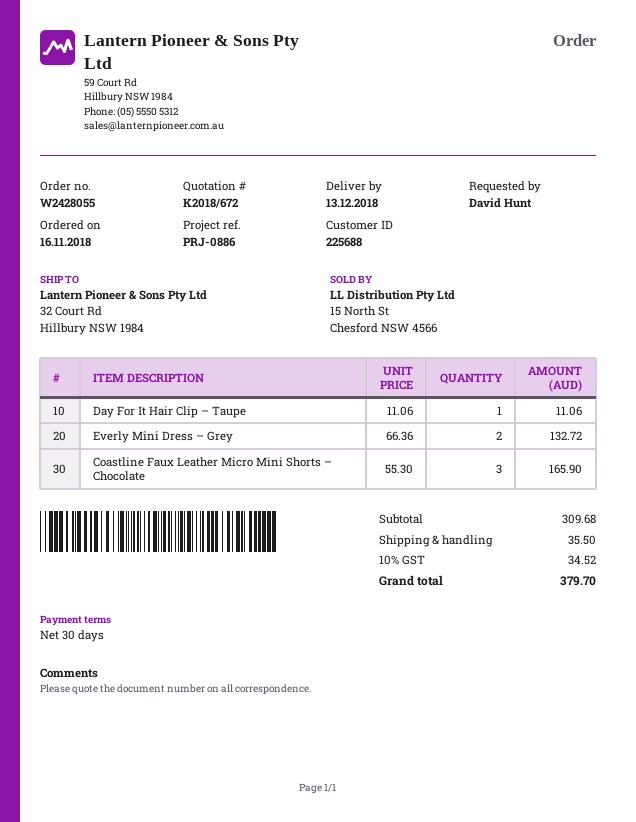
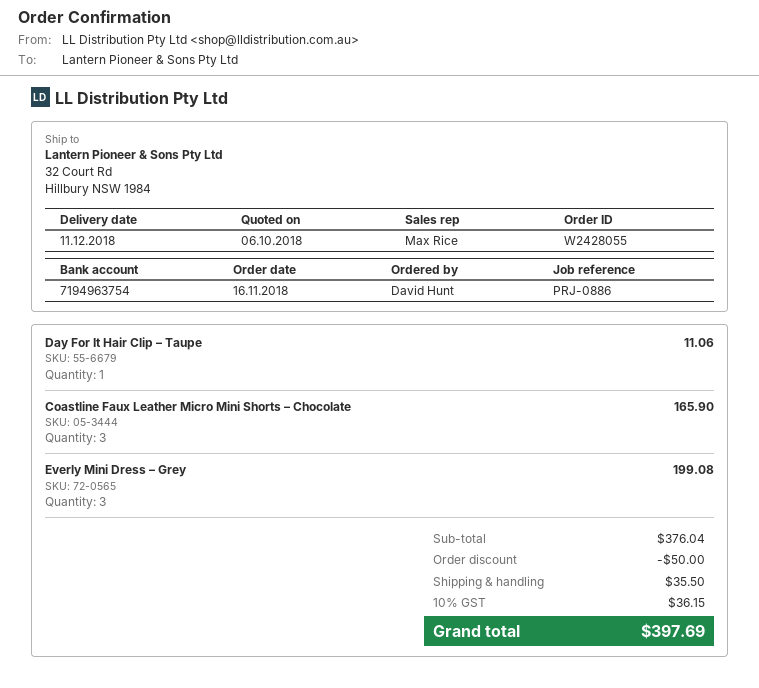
delivery date: 2018-12-13 -> 2018-12-11
Everly Mini Dress – Grey: 2 for 132.72 -> 3 for 199.08
subtotal: 309.68 -> 376.04
discount: none -> 50.00
tax: 10% = 34.52 -> 10% = 36.15
total: 379.70 -> 397.69

